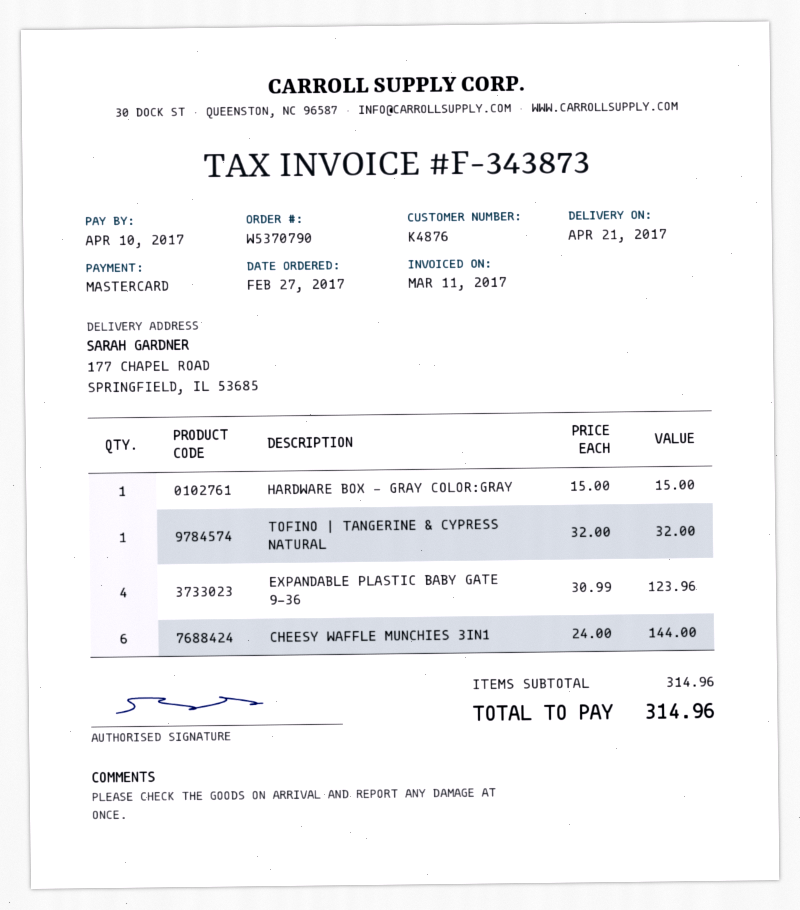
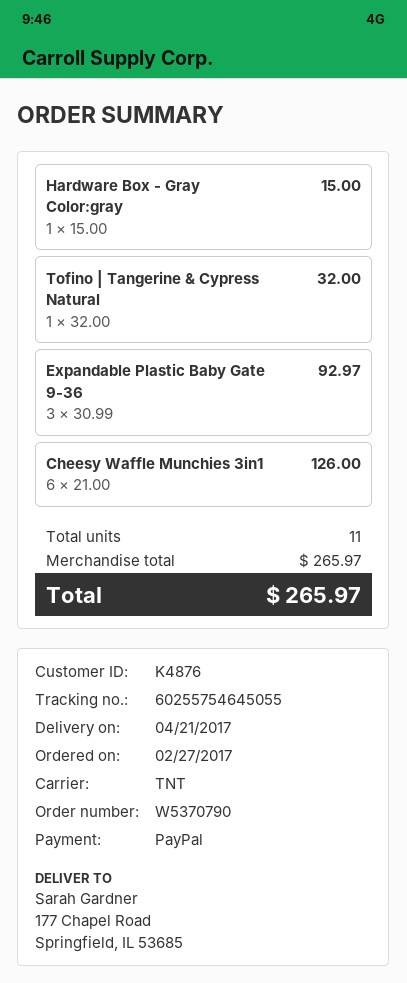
payment method: Mastercard -> PayPal
EXPANDABLE PLASTIC BABY GATE 9-36: 4 x 30.99 = 123.96 -> 3 x 30.99 = 92.97
CHEESY WAFFLE MUNCHIES 3IN1: 6 x 24.00 = 144.00 -> 6 x 21.00 = 126.00
subtotal: 314.96 -> 265.97
total: 314.96 -> 265.97

